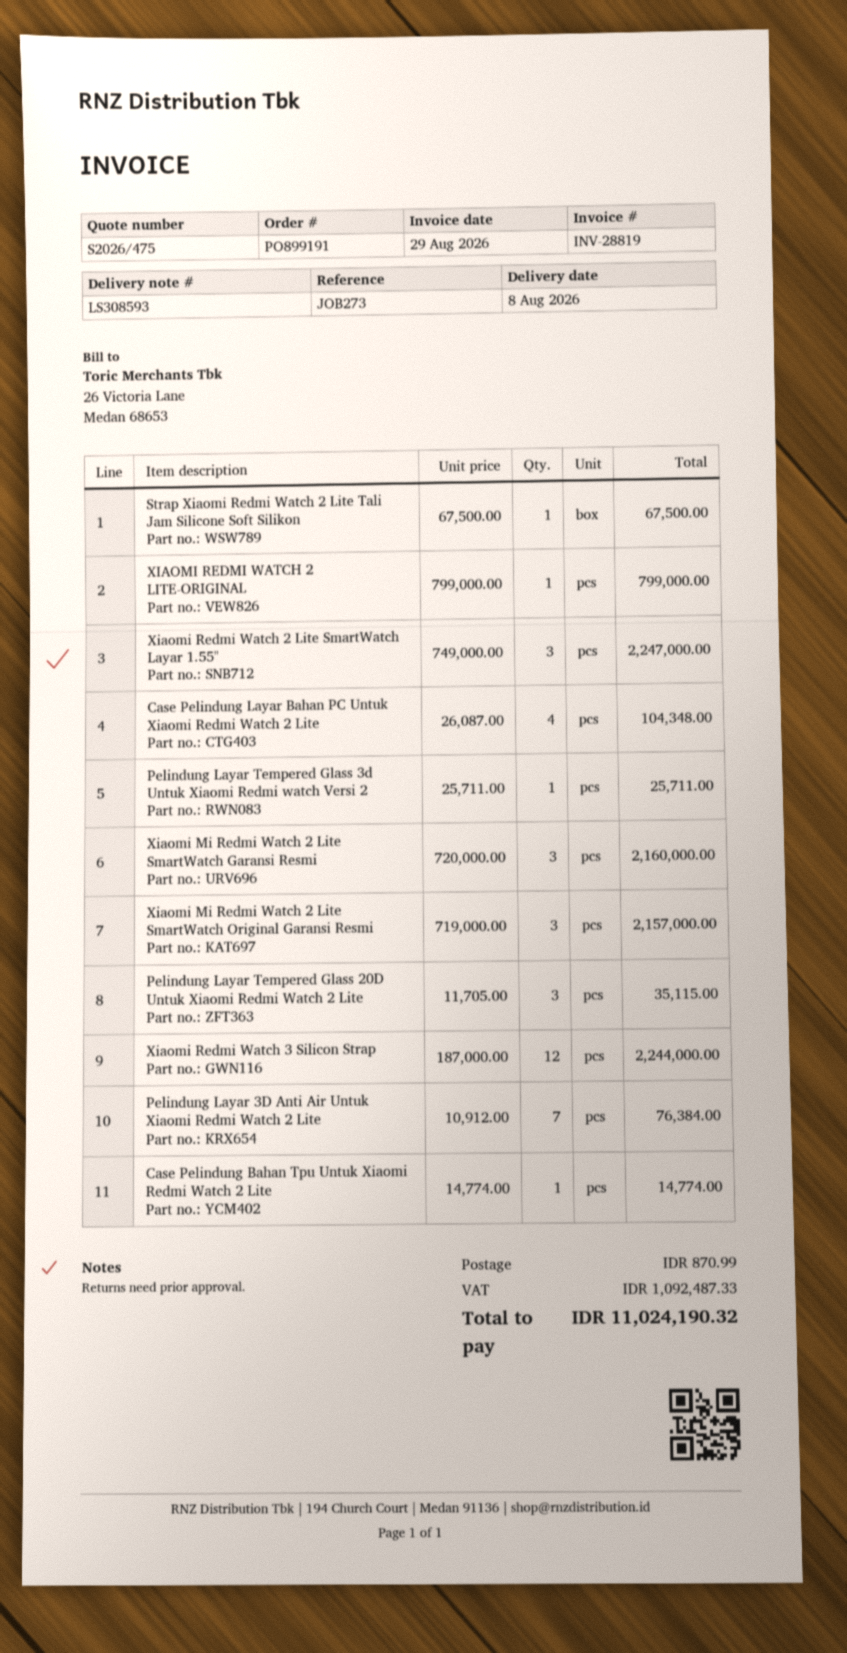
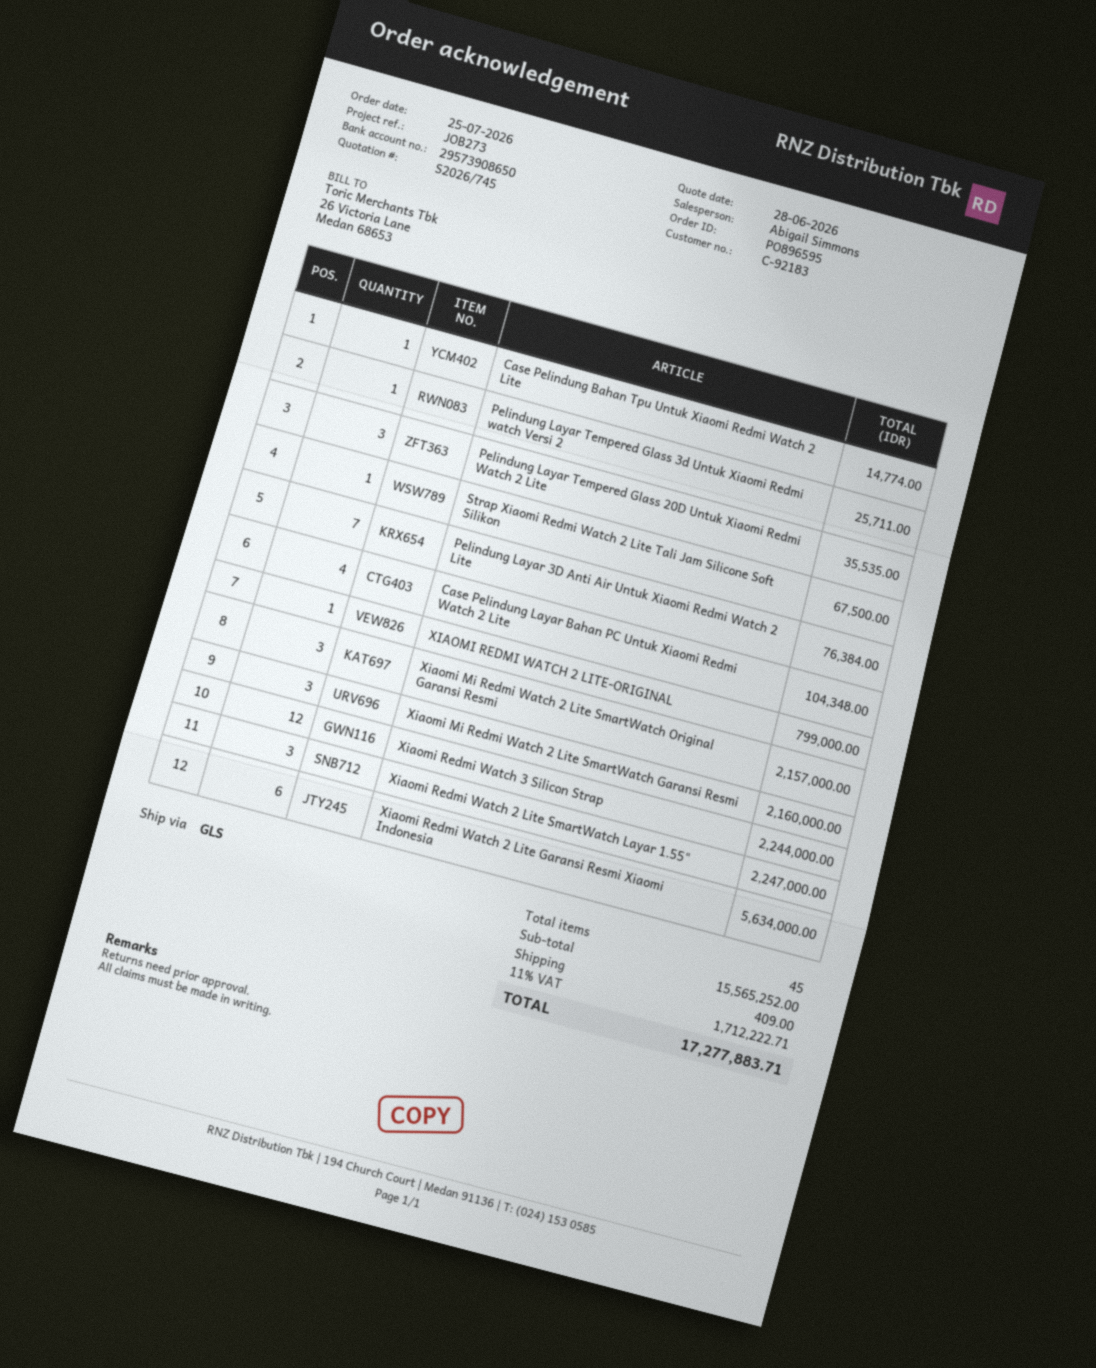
quote number: S2026/475 -> S2026/745
order number: PO899191 -> PO896595
Pelindung Layar Tempered Glass 20D Untuk Xiaomi Redmi Watch 2 Lite: 3 for 35115.00 -> 3 for 35535.00
Xiaomi Redmi Watch 2 Lite Garansi Resmi Xiaomi Indonesia: none -> 6 for 5634000.00
shipping: 870.99 -> 409.00
tax: 1092487.33 -> 1712222.71
total: 11024190.32 -> 17277883.71

